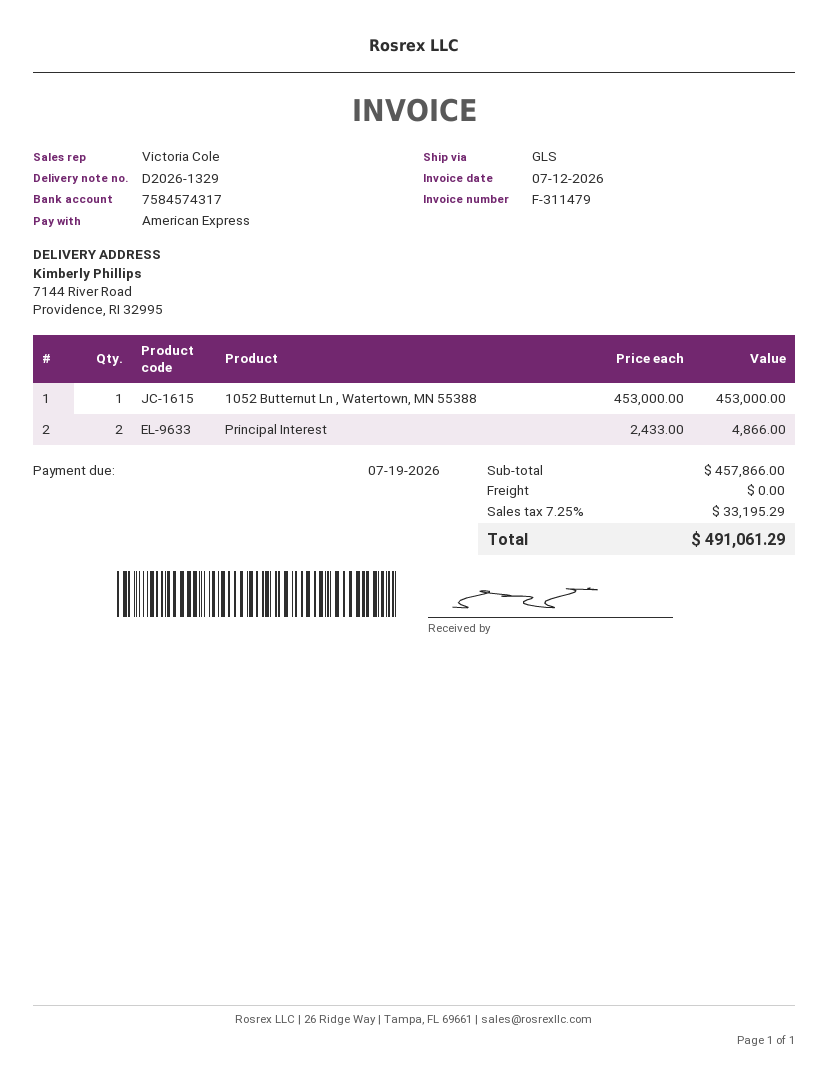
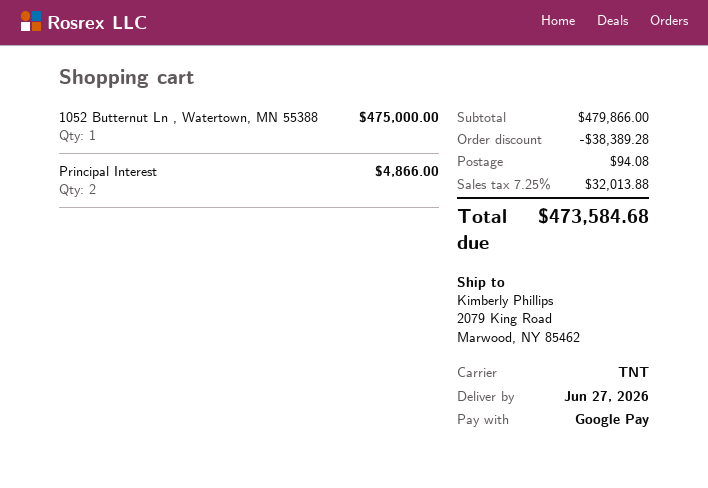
payment method: American Express -> Google Pay
shipping method: GLS -> TNT
ship to: 7144 River Road, Providence, RI 32995 -> 2079 King Road, Marwood, NY 85462
1052 Butternut Ln , Watertown, MN 55388: 1 for 453000.00 -> 1 for 475000.00
subtotal: 457866.00 -> 479866.00
discount: none -> 38389.28
shipping: 0.00 -> 94.08
tax: 7.25% = 33195.29 -> 7.25% = 32013.88
total: 491061.29 -> 473584.68

